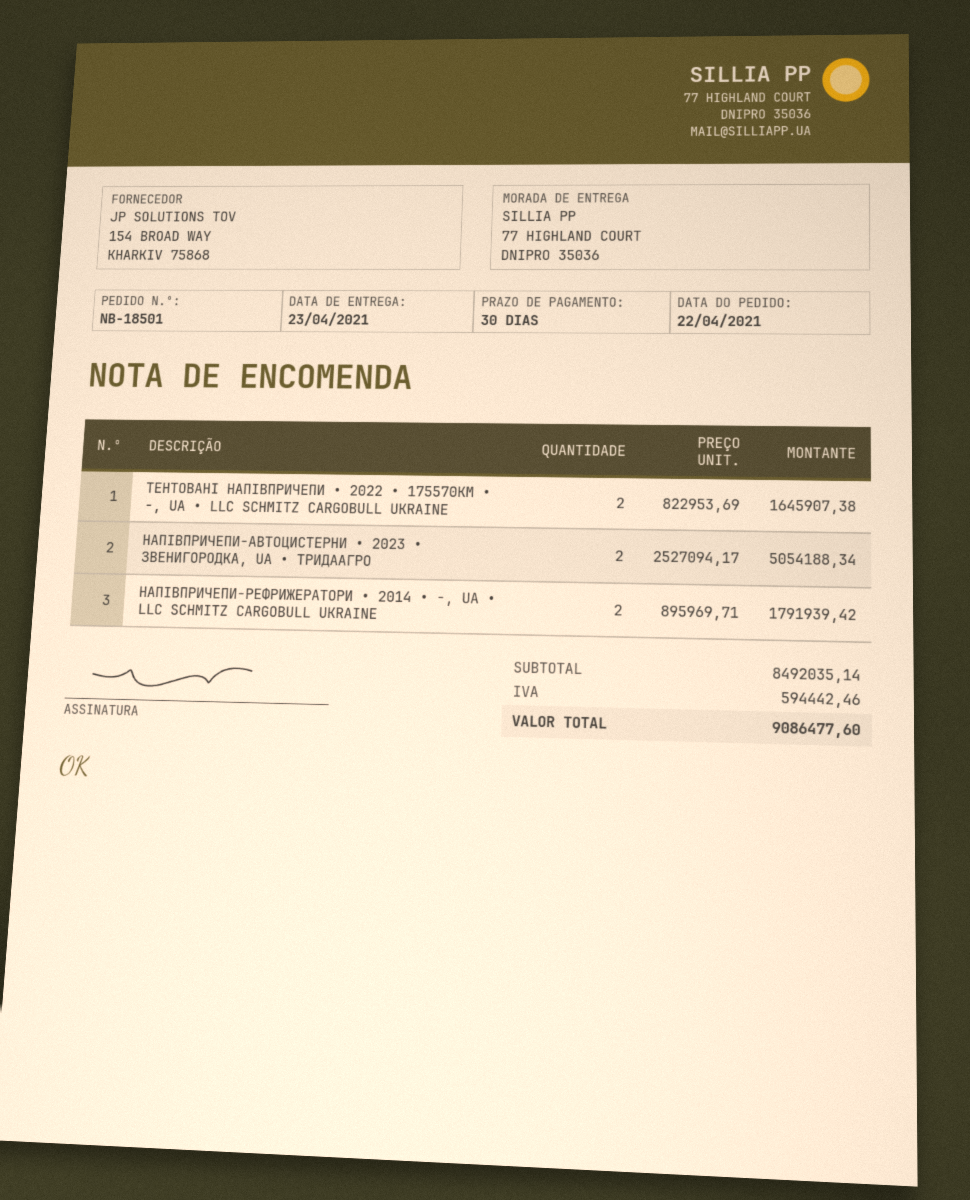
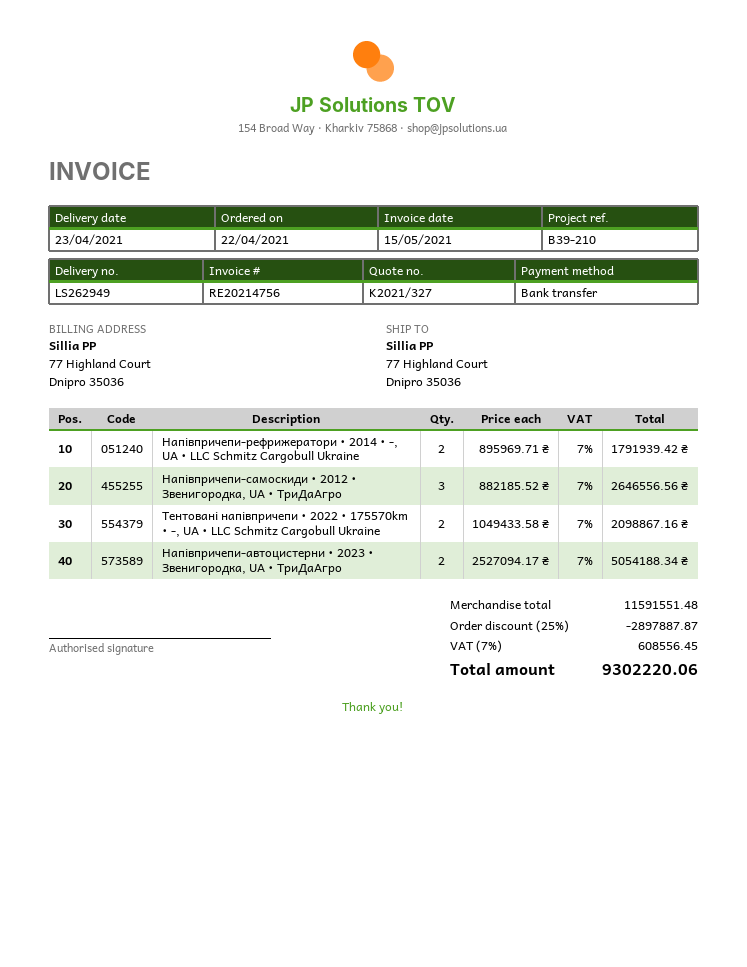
ТЕНТОВАНІ НАПІВПРИЧЕПИ • 2022 • 175570KM • -, UA • LLC SCHMITZ CARGOBULL UKRAINE: 2 x 822953.69 = 1645907.38 -> 2 x 1049433.58 = 2098867.16
Напівпричепи-самоскиди • 2012 • Звенигородка, UA • ТриДаАгро: none -> 3 x 882185.52 = 2646556.56
subtotal: 8492035.14 -> 11591551.48
discount: none -> 25% = 2897887.87
tax: 594442.46 -> 608556.45
total: 9086477.60 -> 9302220.06

